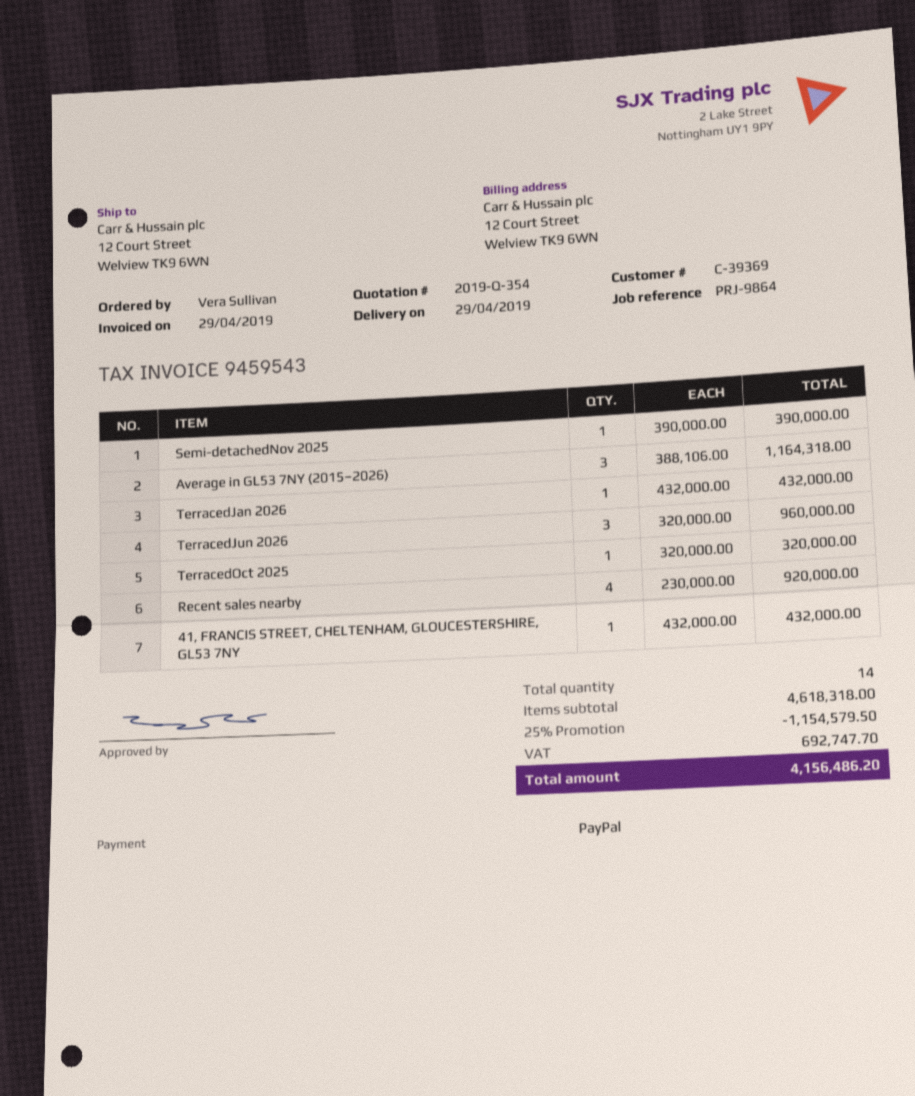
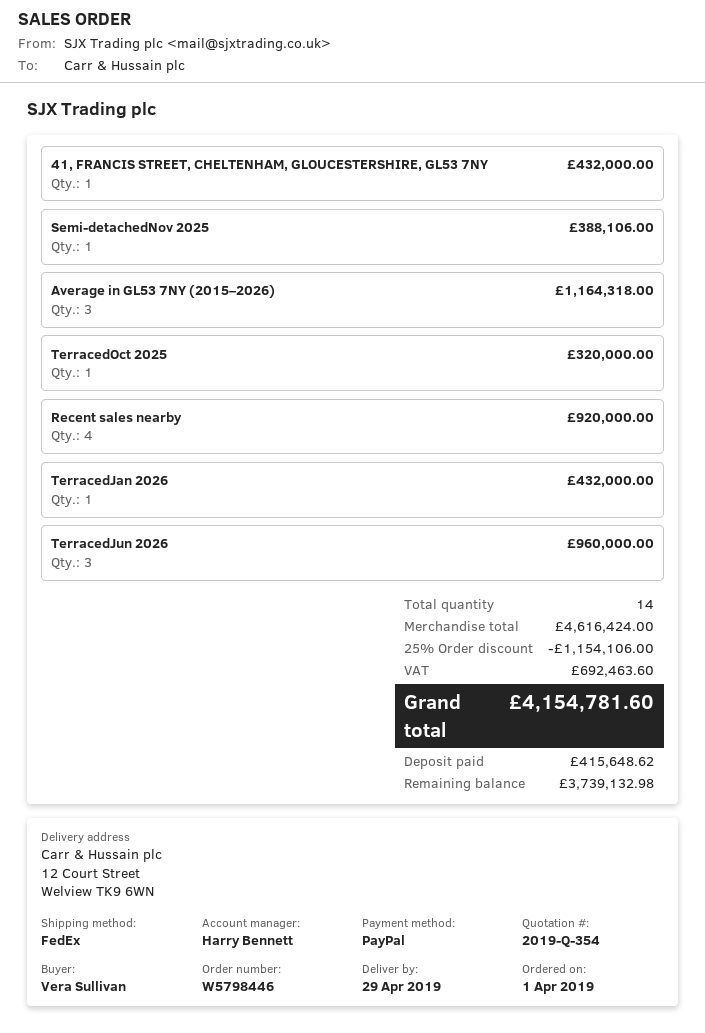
Semi-detachedNov 2025: 1 for 390000.00 -> 1 for 388106.00
subtotal: 4618318.00 -> 4616424.00
discount: 25% = 1154579.50 -> 25% = 1154106.00
tax: 692747.70 -> 692463.60
total: 4156486.20 -> 4154781.60

